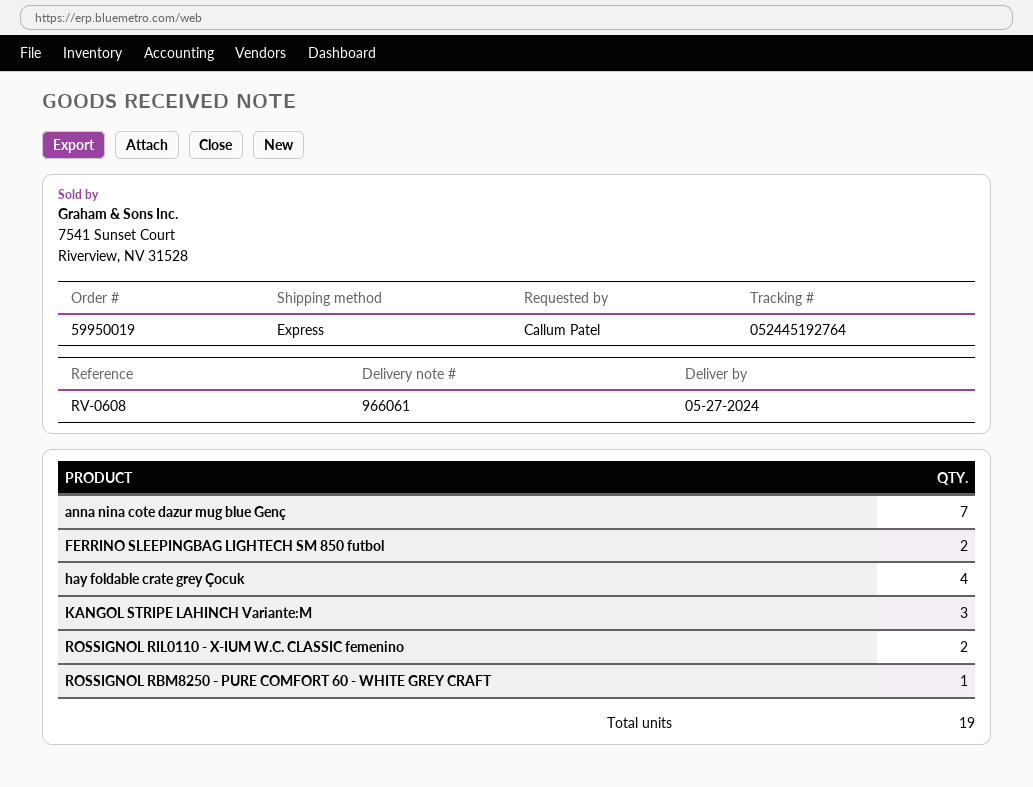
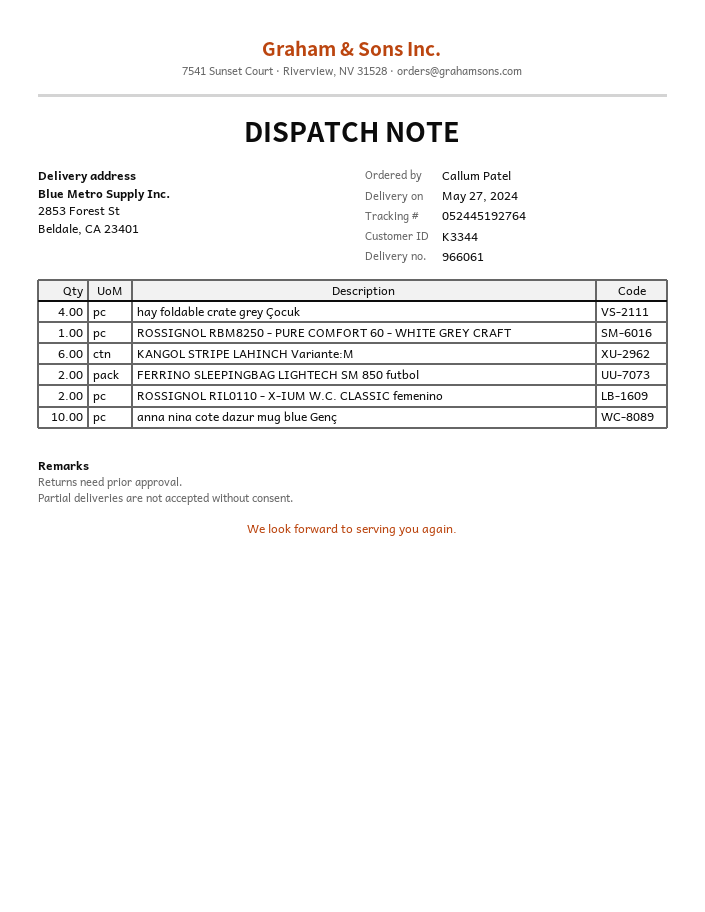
anna nina cote dazur mug blue Genç: 7 -> 10
KANGOL STRIPE LAHINCH Variante:M: 3 -> 6

